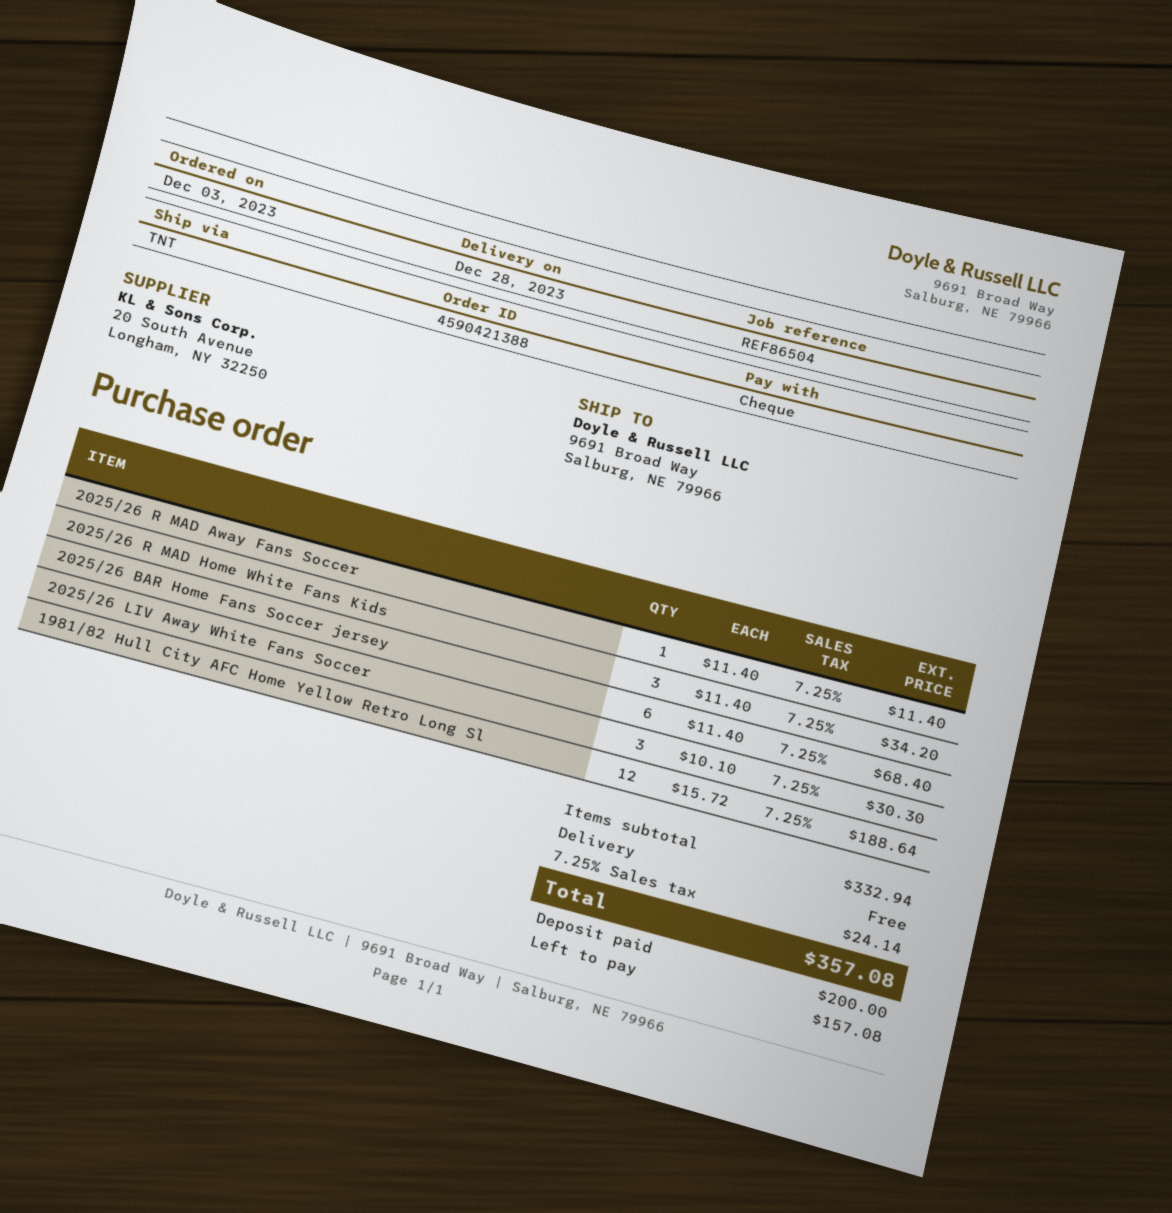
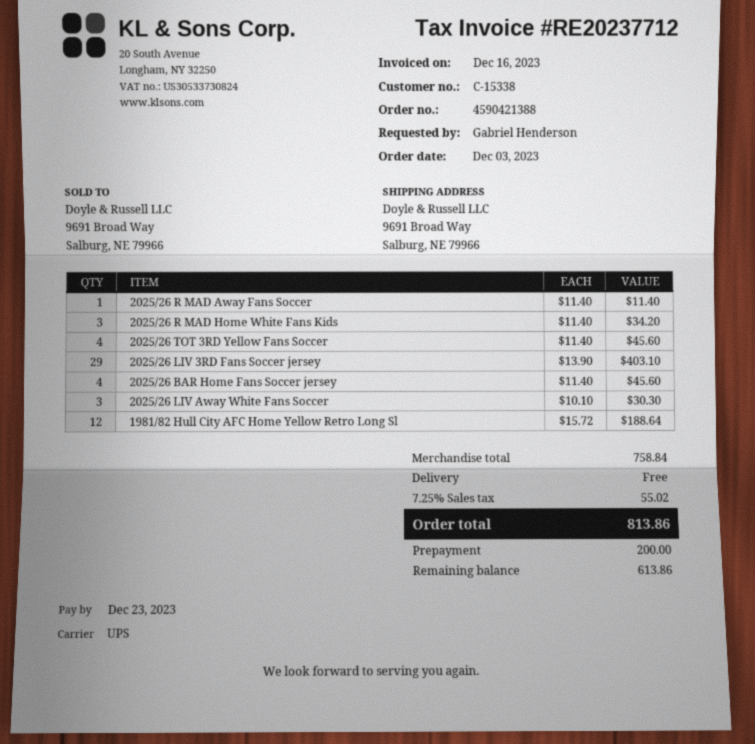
shipping method: TNT -> UPS
2025/26 BAR Home Fans Soccer jersey: 6 x 11.40 = 68.40 -> 4 x 11.40 = 45.60
2025/26 TOT 3RD Yellow Fans Soccer: none -> 4 x 11.40 = 45.60
2025/26 LIV 3RD Fans Soccer jersey: none -> 29 x 13.90 = 403.10
subtotal: 332.94 -> 758.84
tax: 7.25% = 24.14 -> 7.25% = 55.02
total: 357.08 -> 813.86
balance: 157.08 -> 613.86

